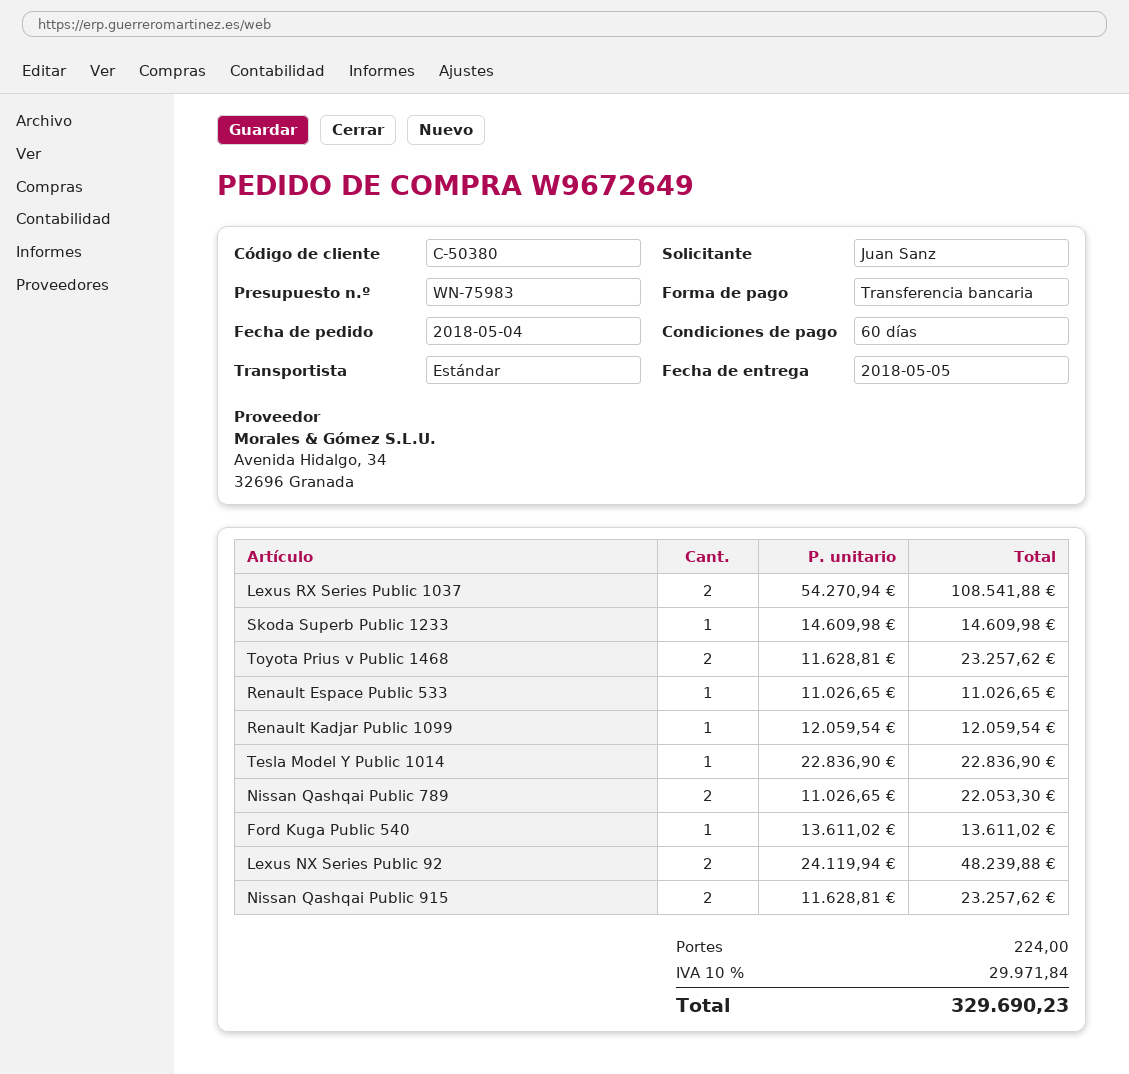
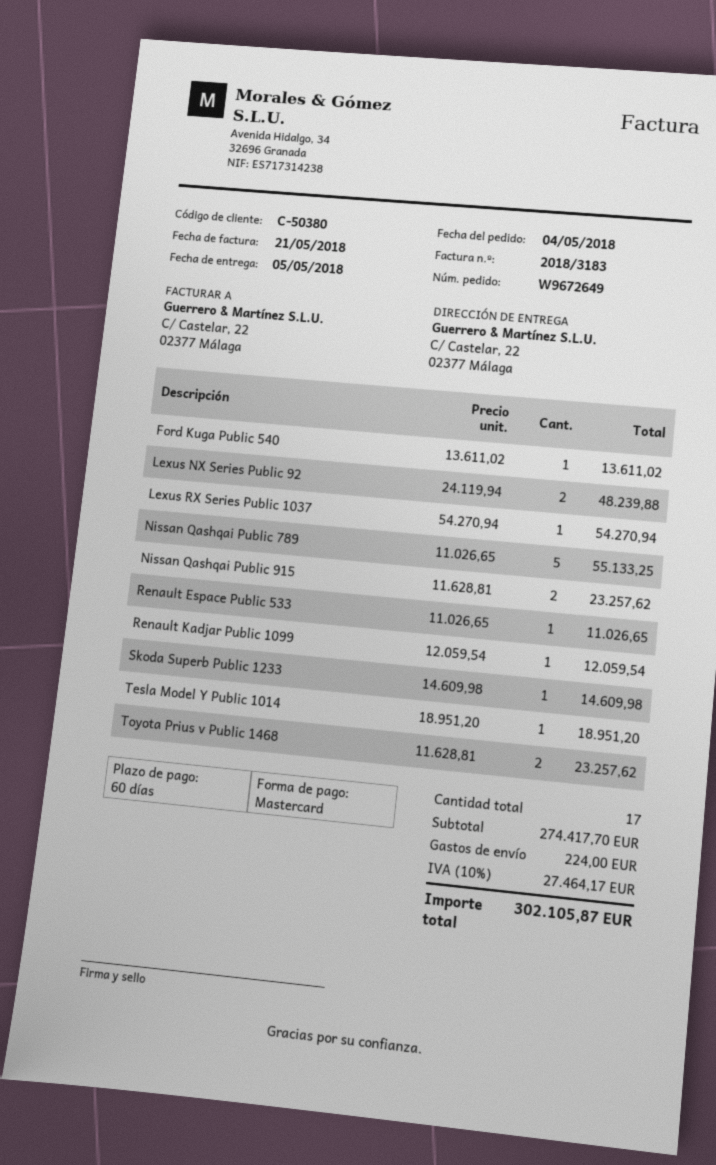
payment method: bank transfer -> Mastercard
Lexus RX Series Public 1037: 2 x 54270.94 = 108541.88 -> 1 x 54270.94 = 54270.94
Tesla Model Y Public 1014: 1 x 22836.90 = 22836.90 -> 1 x 18951.20 = 18951.20
Nissan Qashqai Public 789: 2 x 11026.65 = 22053.30 -> 5 x 11026.65 = 55133.25
tax: 10% = 29971.84 -> 10% = 27464.17
total: 329690.23 -> 302105.87

